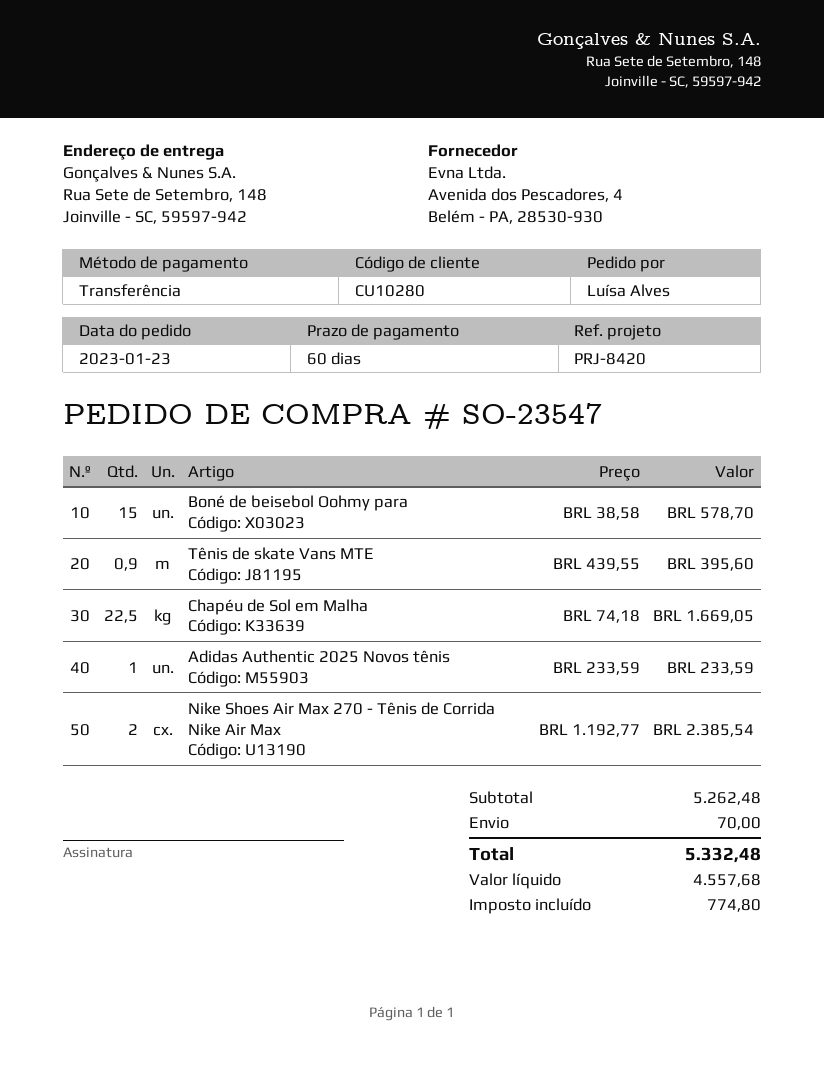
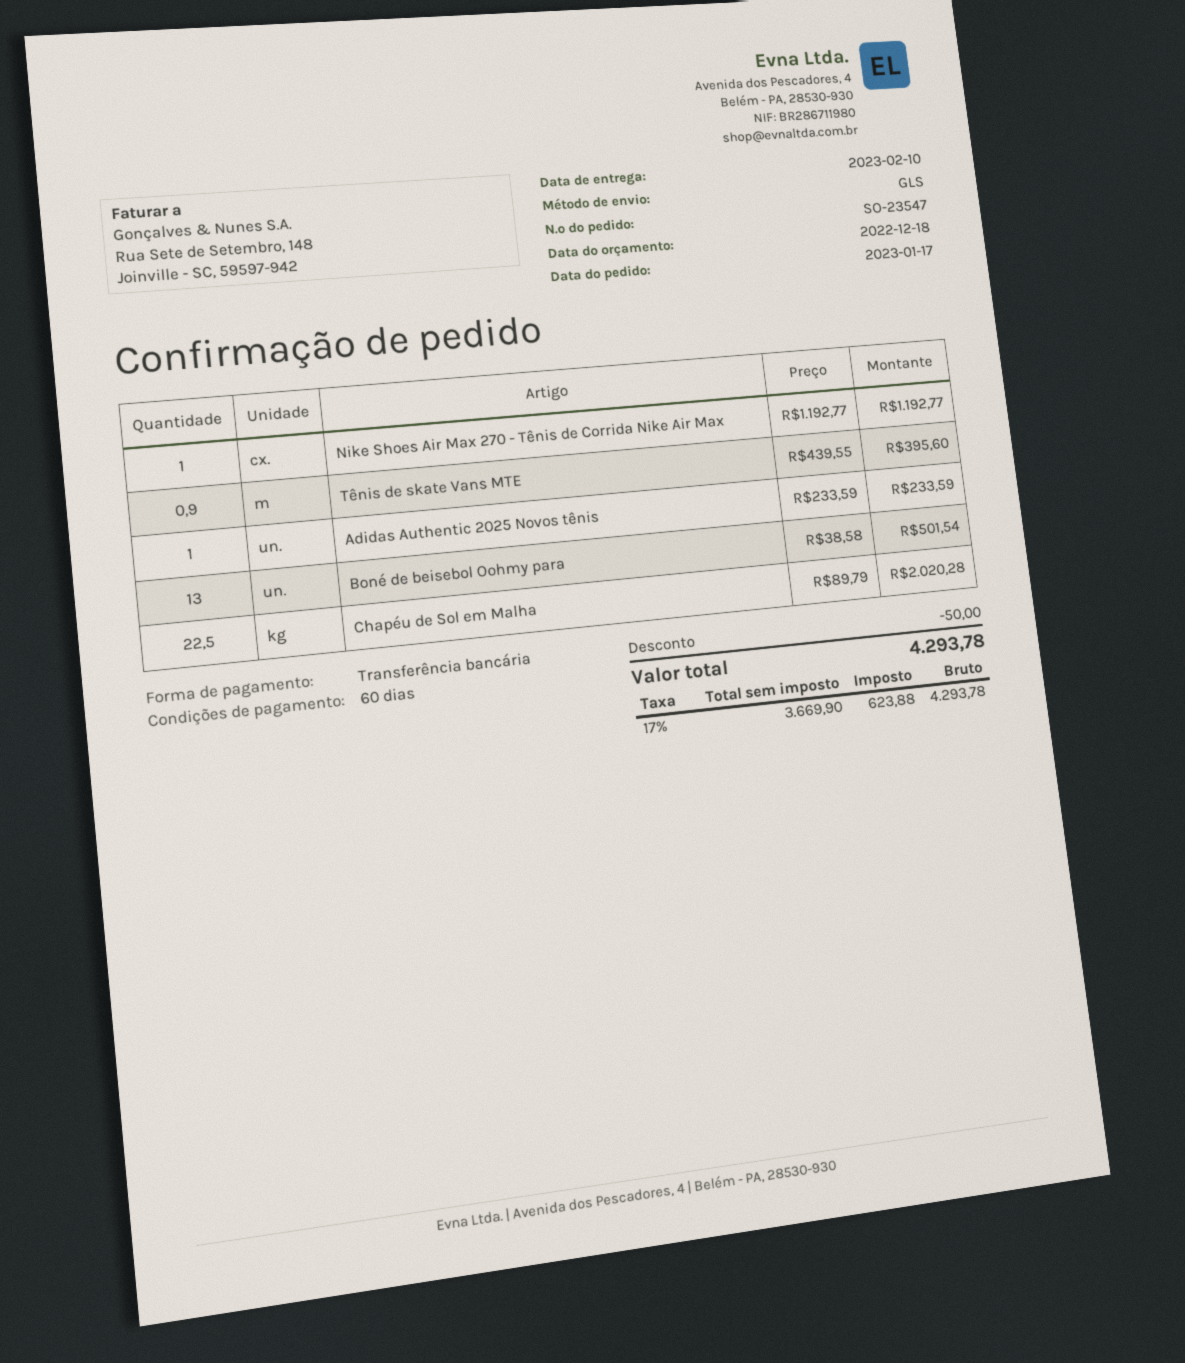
order date: 2023-01-23 -> 2023-01-17
Boné de beisebol Oohmy para: 15 x 38.58 = 578.70 -> 13 x 38.58 = 501.54
Chapéu de Sol em Malha: 22.5 x 74.18 = 1669.05 -> 22.5 x 89.79 = 2020.28
Nike Shoes Air Max 270 - Tênis de Corrida Nike Air Max: 2 x 1192.77 = 2385.54 -> 1 x 1192.77 = 1192.77
discount: none -> 50.00
shipping: 70.00 -> none
net: 4557.68 -> 3669.90
tax: 774.80 -> 623.88
total: 5332.48 -> 4293.78

